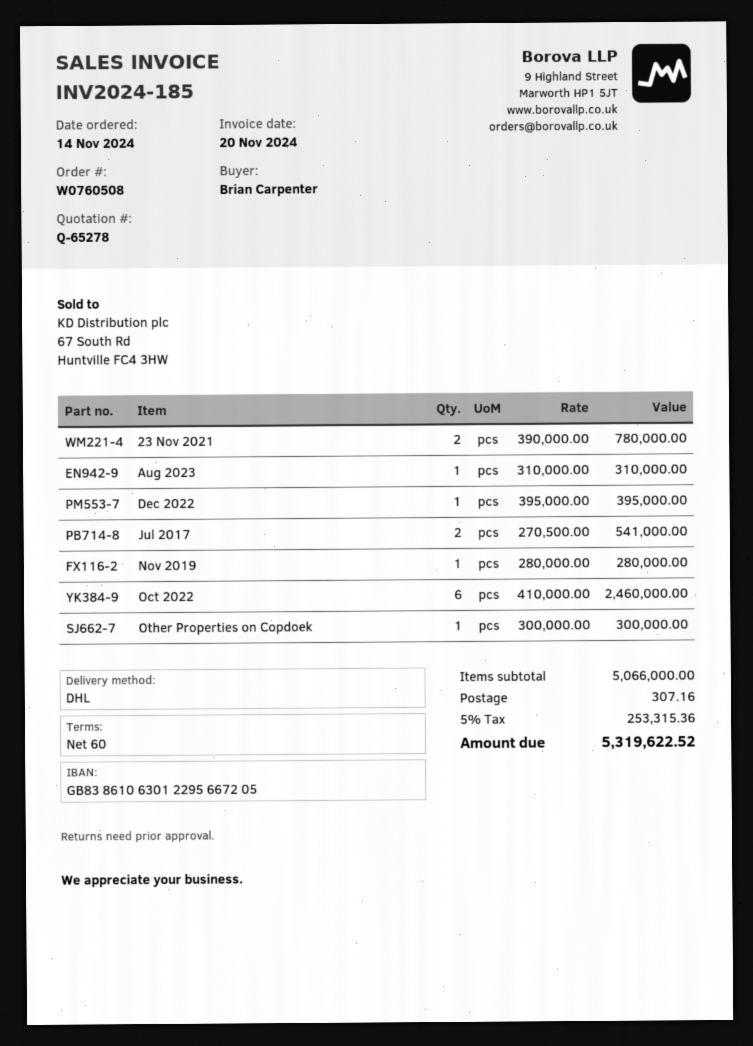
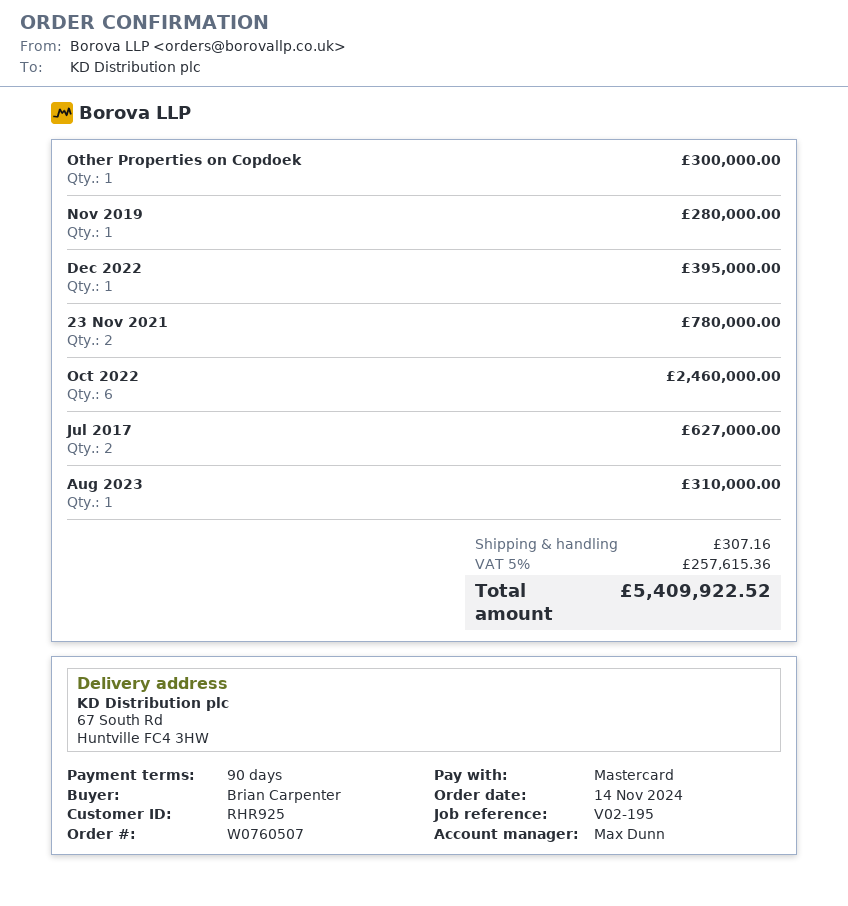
order number: W0760508 -> W0760507
payment terms: 60 days -> 90 days
Jul 2017: 2 for 541000.00 -> 2 for 627000.00
tax: 5% = 253315.36 -> 5% = 257615.36
total: 5319622.52 -> 5409922.52

